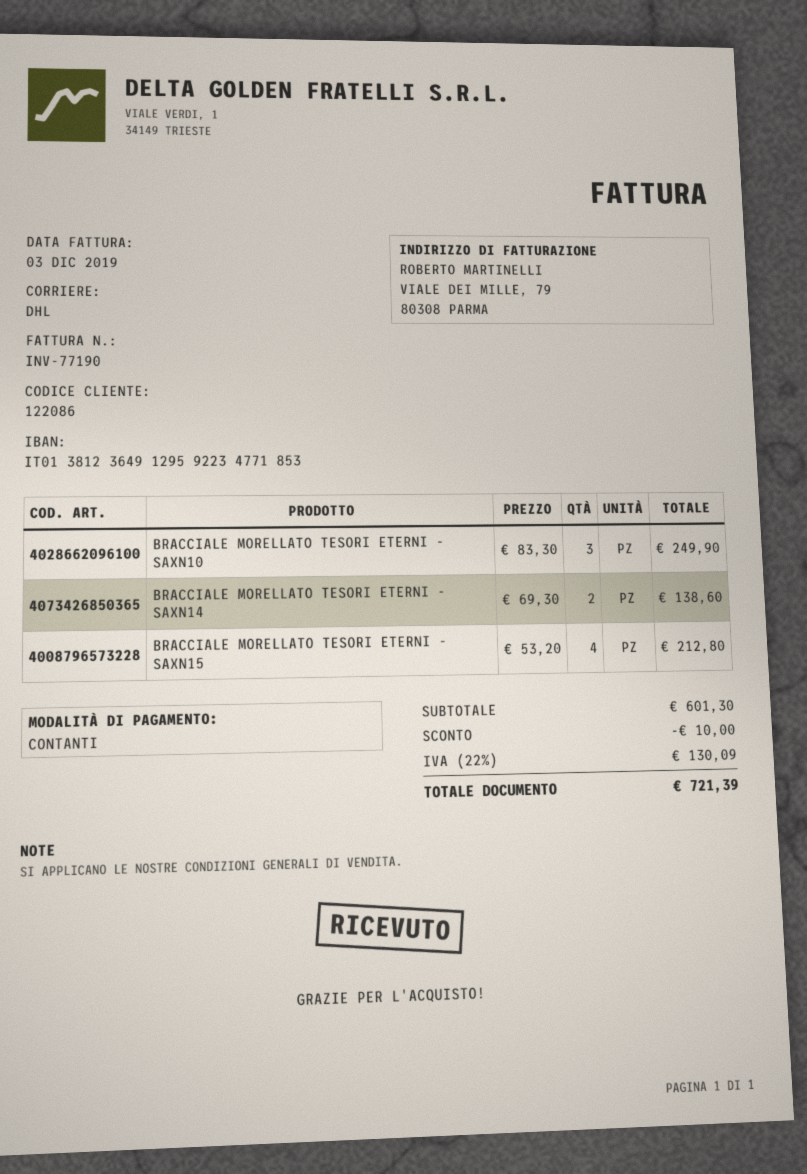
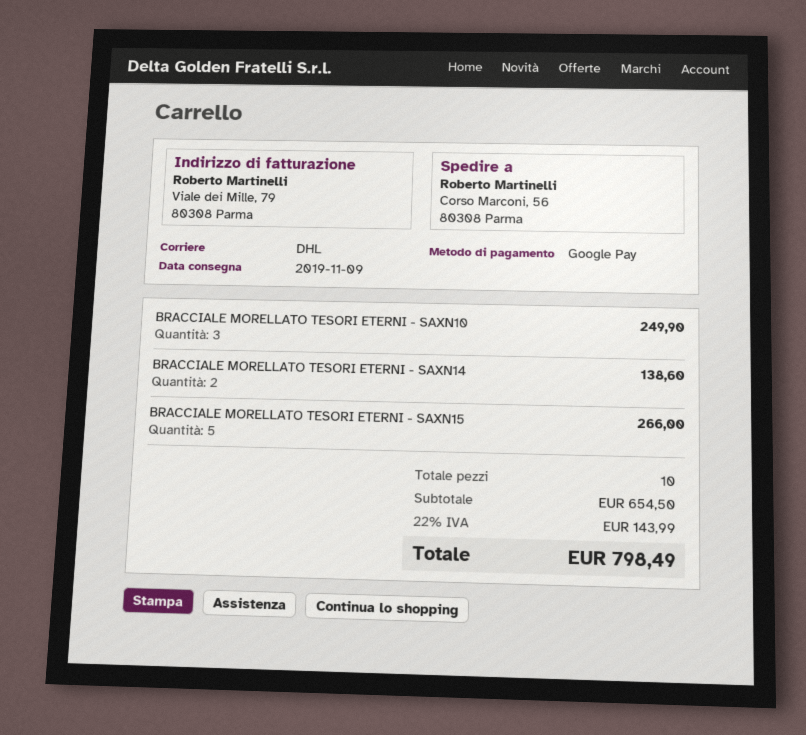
payment method: cash -> Google Pay
BRACCIALE MORELLATO TESORI ETERNI - SAXN15: 4 for 212.80 -> 5 for 266.00
subtotal: 601.30 -> 654.50
discount: 10.00 -> none
tax: 22% = 130.09 -> 22% = 143.99
total: 721.39 -> 798.49

